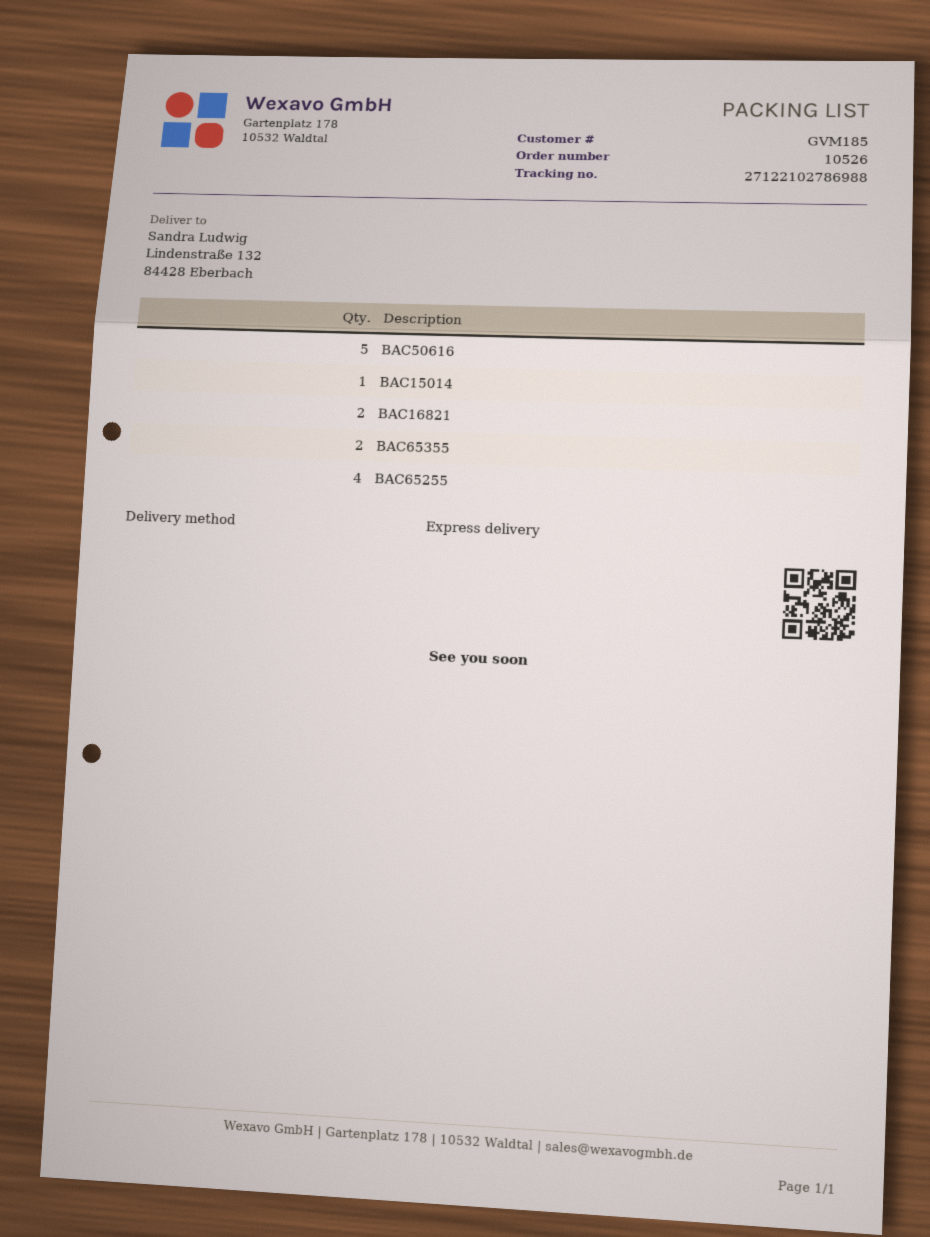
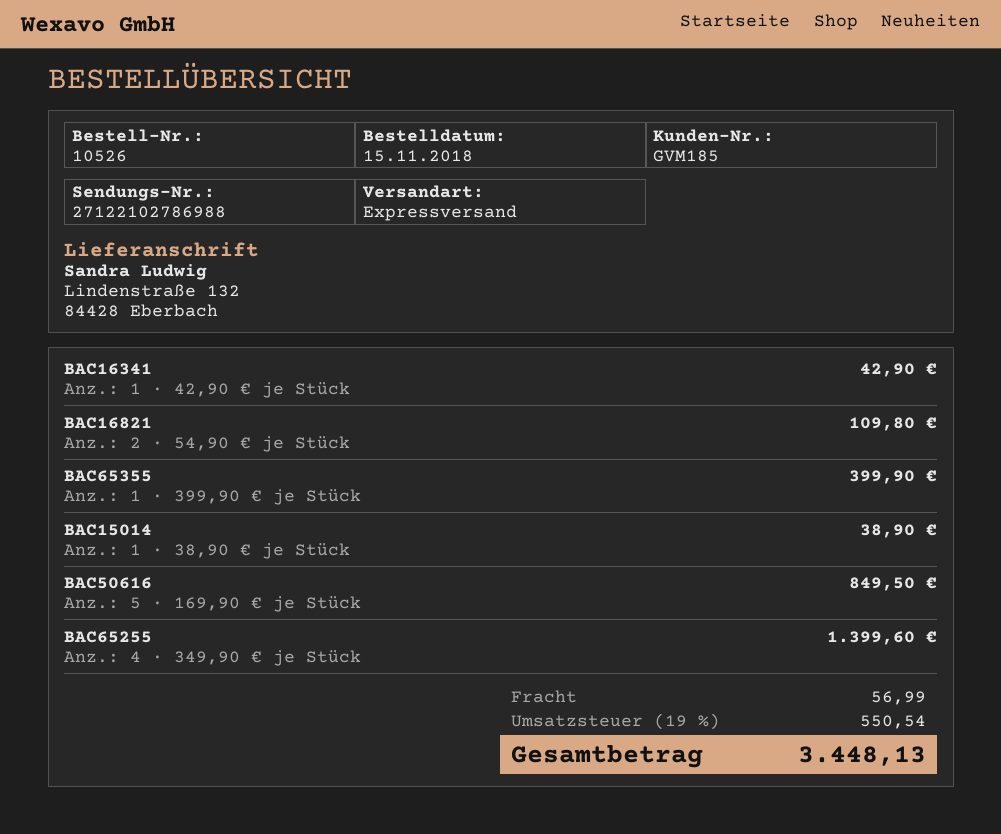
BAC65355: 2 -> 1
BAC16341: none -> 1

